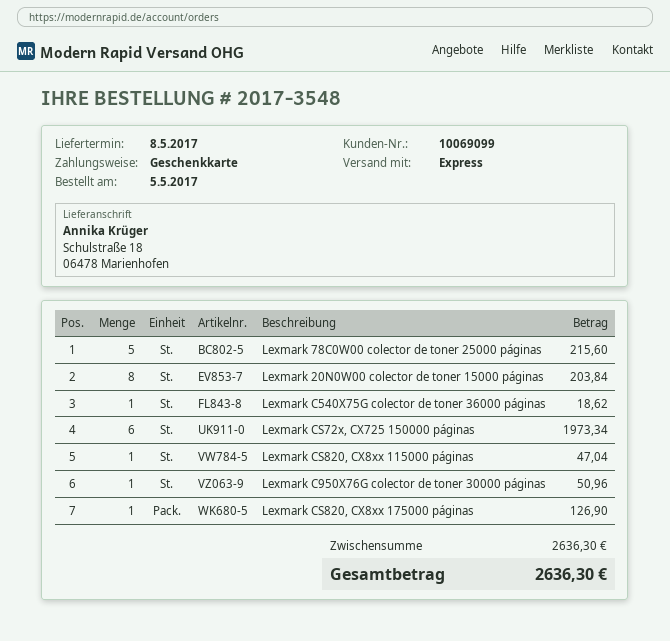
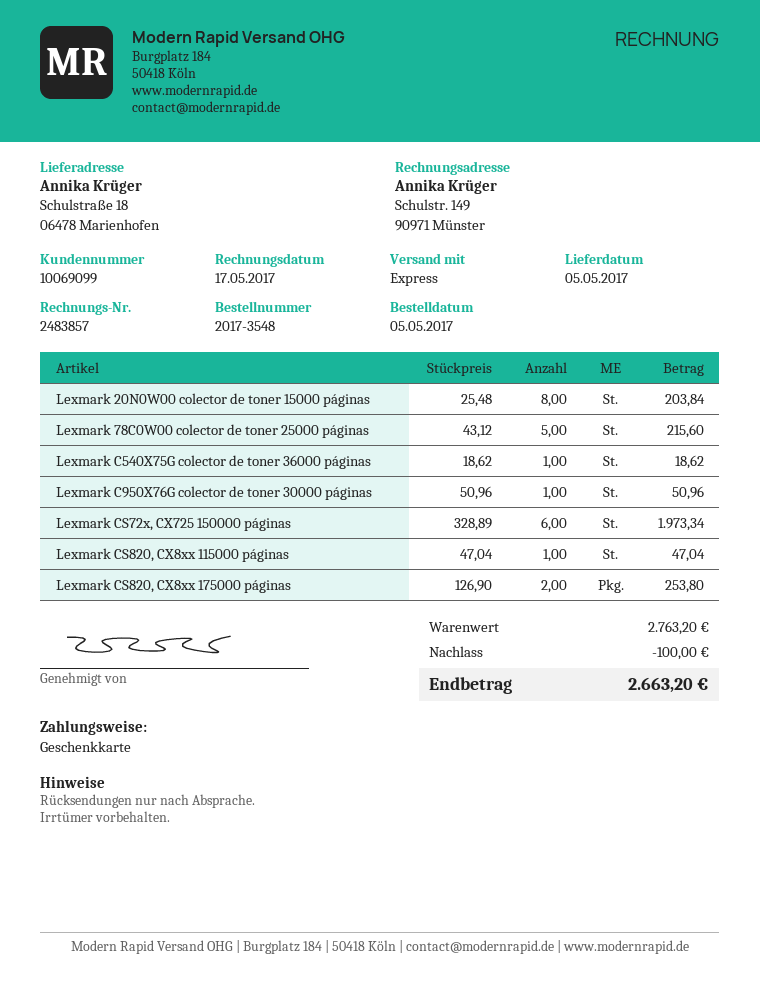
delivery date: 2017-05-08 -> 2017-05-05
Lexmark CS820, CX8xx 175000 páginas: 1 for 126.90 -> 2 for 253.80
subtotal: 2636.30 -> 2763.20
discount: none -> 100.00
total: 2636.30 -> 2663.20

